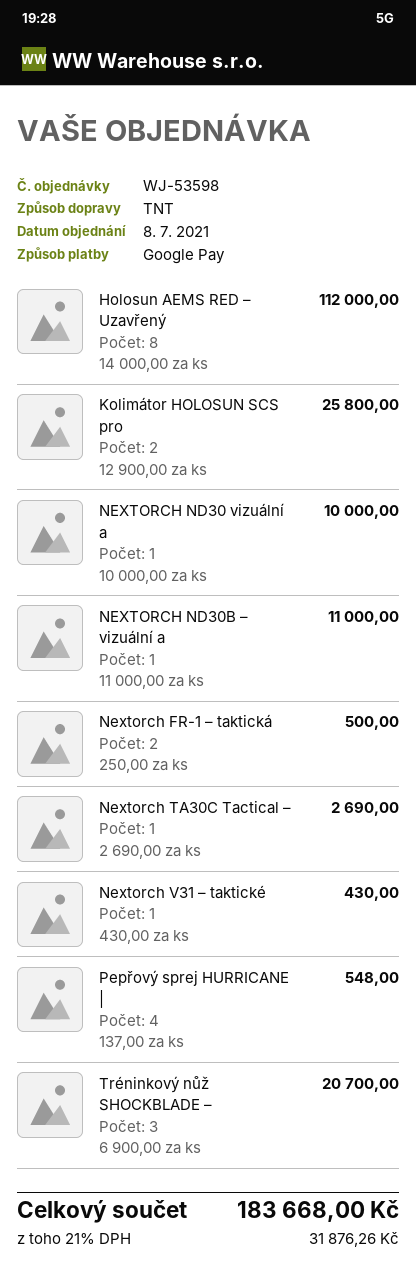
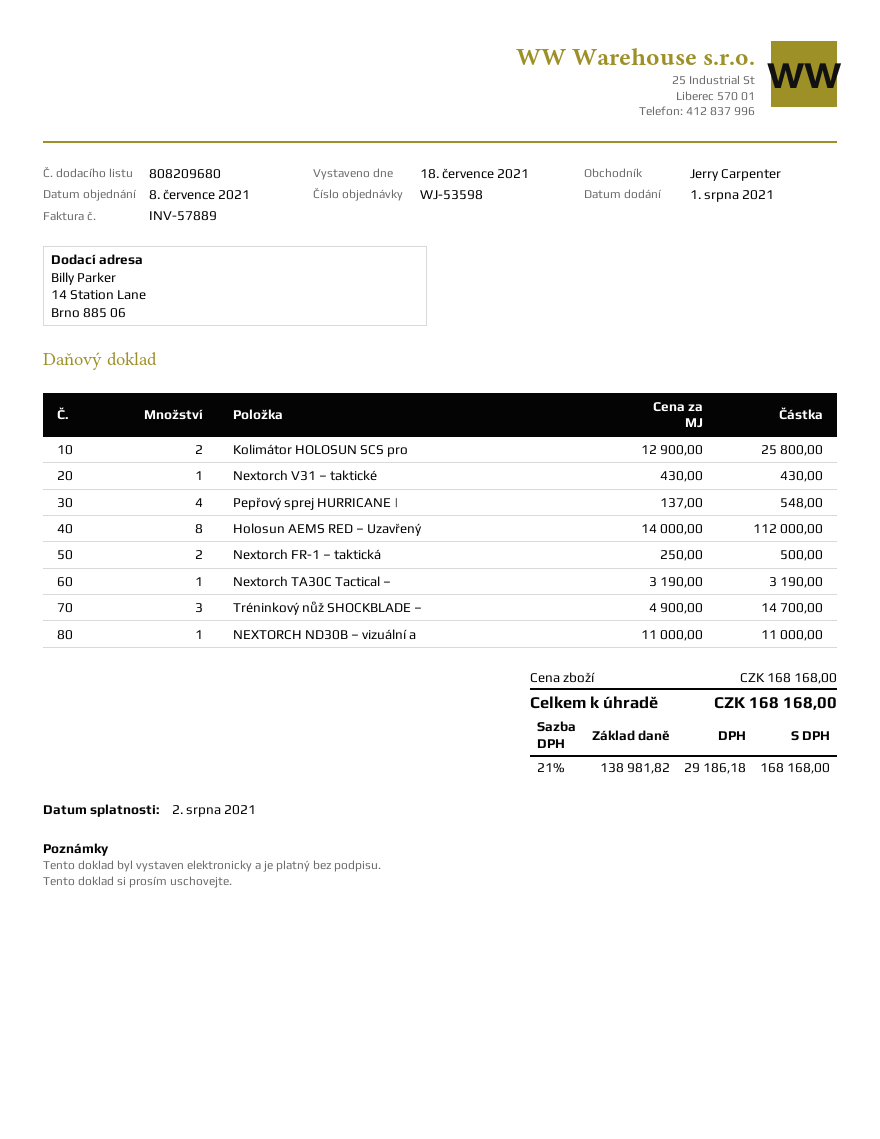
NEXTORCH ND30 vizuální a: 1 x 10000.00 = 10000.00 -> none
Nextorch TA30C Tactical –: 1 x 2690.00 = 2690.00 -> 1 x 3190.00 = 3190.00
Tréninkový nůž SHOCKBLADE –: 3 x 6900.00 = 20700.00 -> 3 x 4900.00 = 14700.00
tax: 21% = 31876.26 -> 21% = 29186.18
total: 183668.00 -> 168168.00

